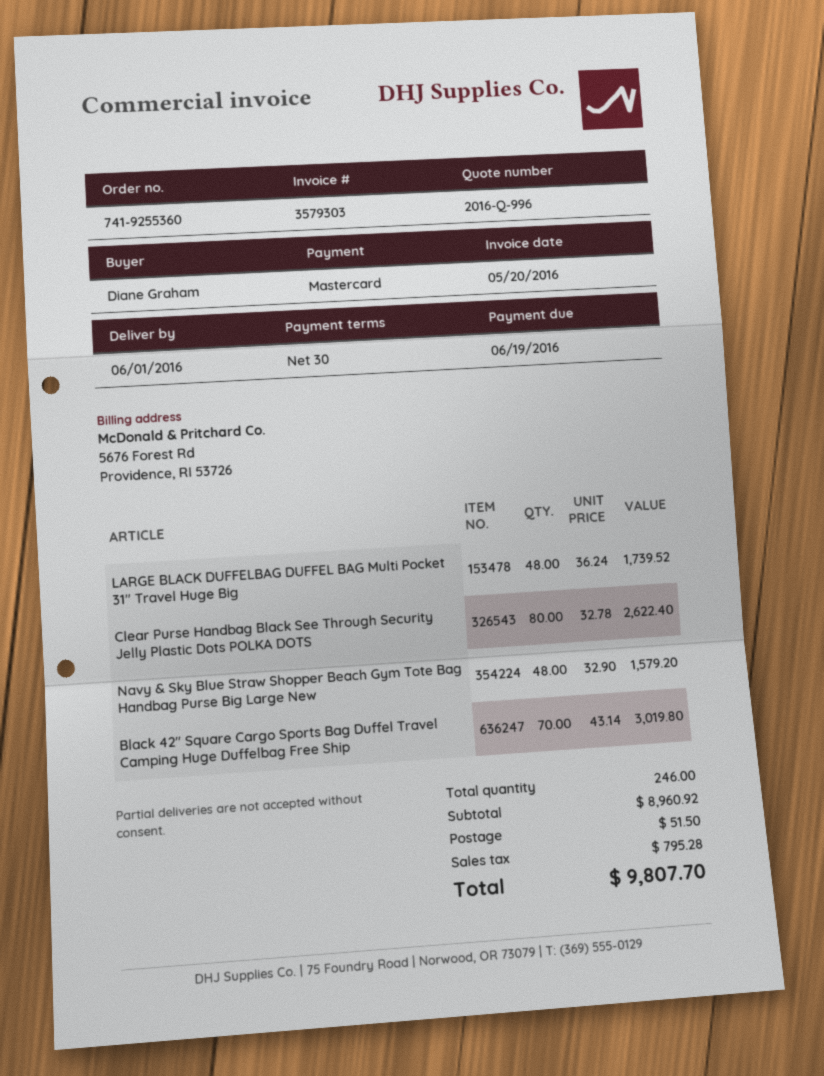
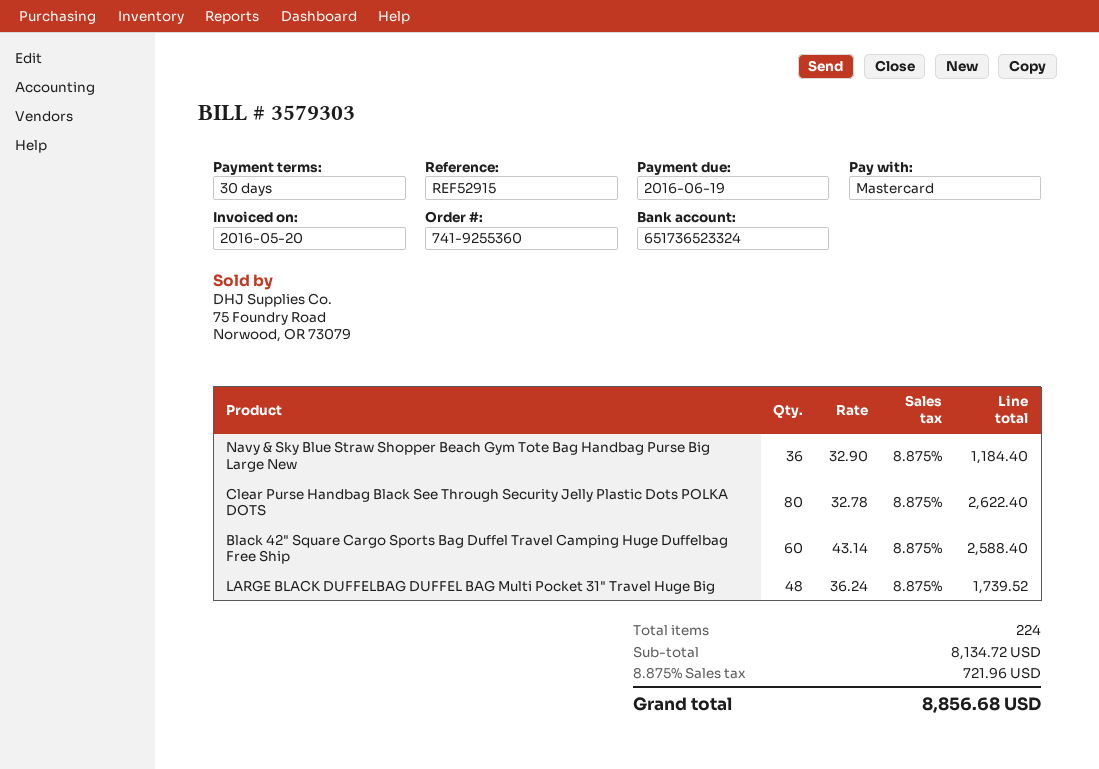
Navy & Sky Blue Straw Shopper Beach Gym Tote Bag Handbag Purse Big Large New: 48 x 32.90 = 1579.20 -> 36 x 32.90 = 1184.40
Black 42" Square Cargo Sports Bag Duffel Travel Camping Huge Duffelbag Free Ship: 70 x 43.14 = 3019.80 -> 60 x 43.14 = 2588.40
total quantity: 246 -> 224
subtotal: 8960.92 -> 8134.72
shipping: 51.50 -> none
tax: 795.28 -> 721.96
total: 9807.70 -> 8856.68

